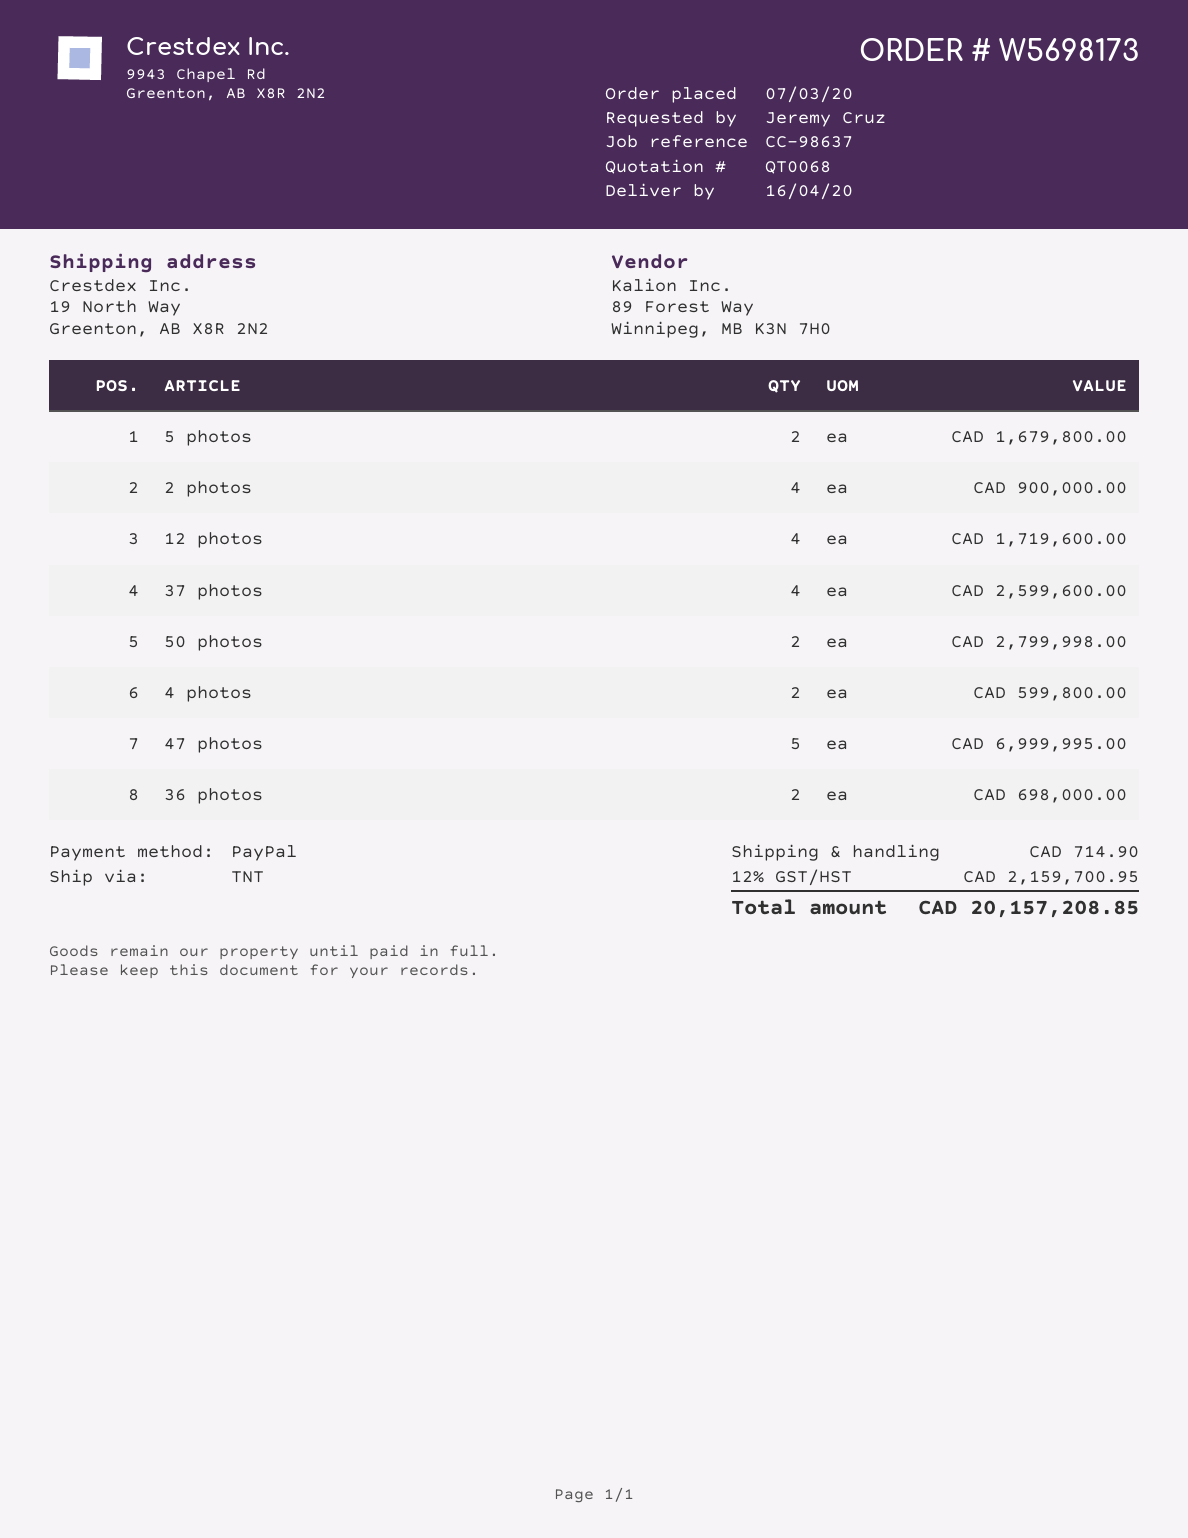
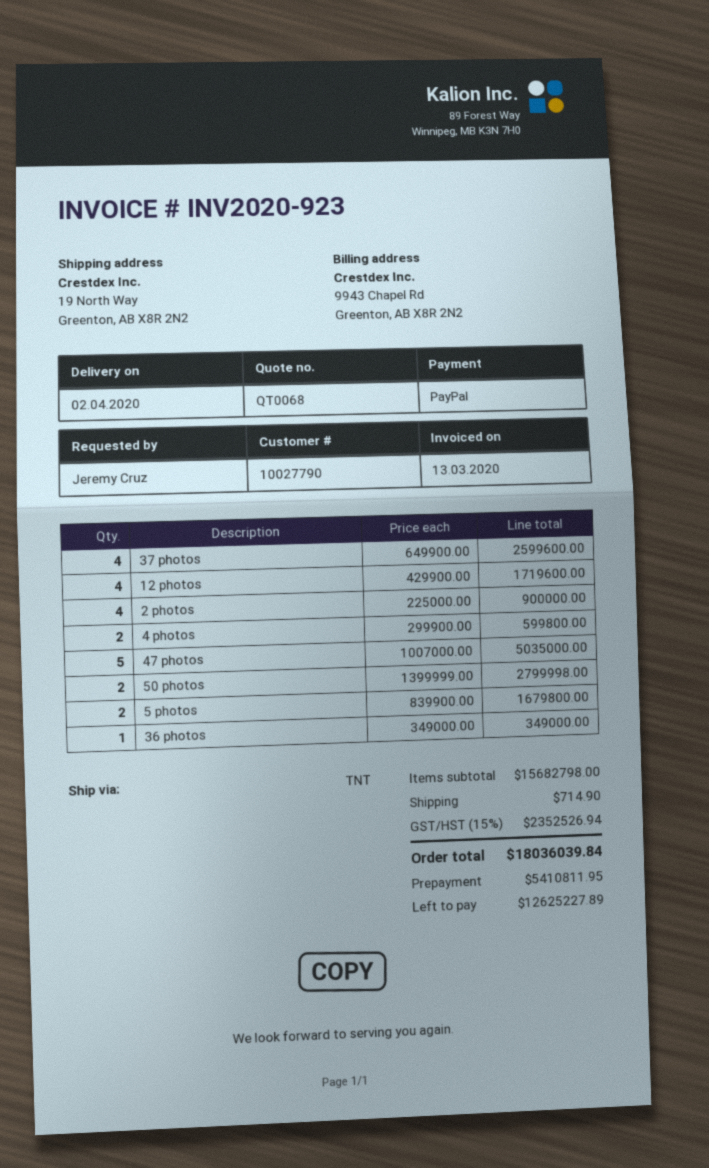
delivery date: 2020-04-16 -> 2020-04-02
47 photos: 5 for 6999995.00 -> 5 for 5035000.00
36 photos: 2 for 698000.00 -> 1 for 349000.00
tax: 12% = 2159700.95 -> 15% = 2352526.94
total: 20157208.85 -> 18036039.84

